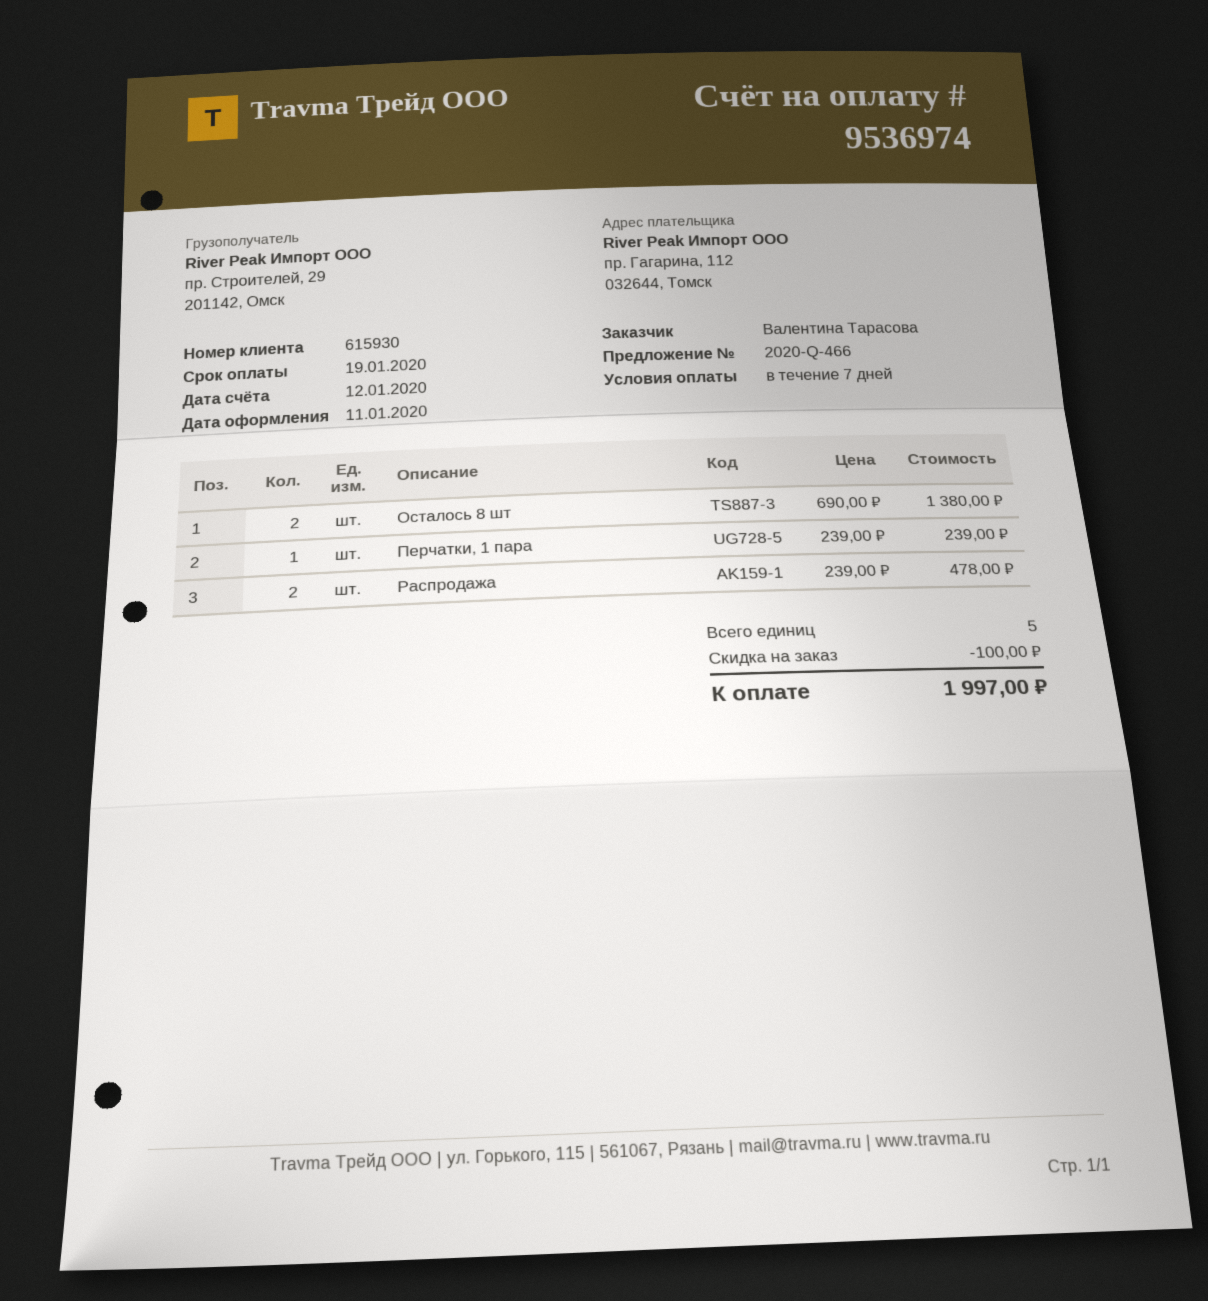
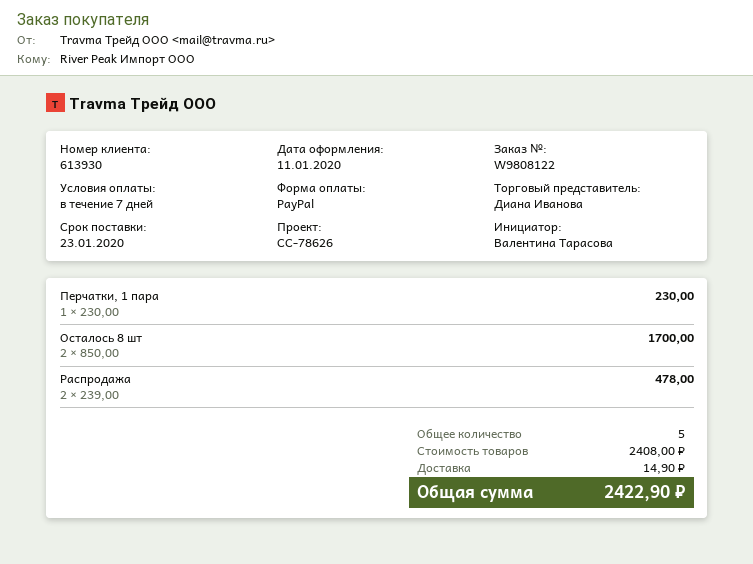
customer number: 615930 -> 613930
Осталось 8 шт: 2 x 690.00 = 1380.00 -> 2 x 850.00 = 1700.00
Перчатки, 1 пара: 1 x 239.00 = 239.00 -> 1 x 230.00 = 230.00
discount: 100.00 -> none
shipping: none -> 14.90
total: 1997.00 -> 2422.90

